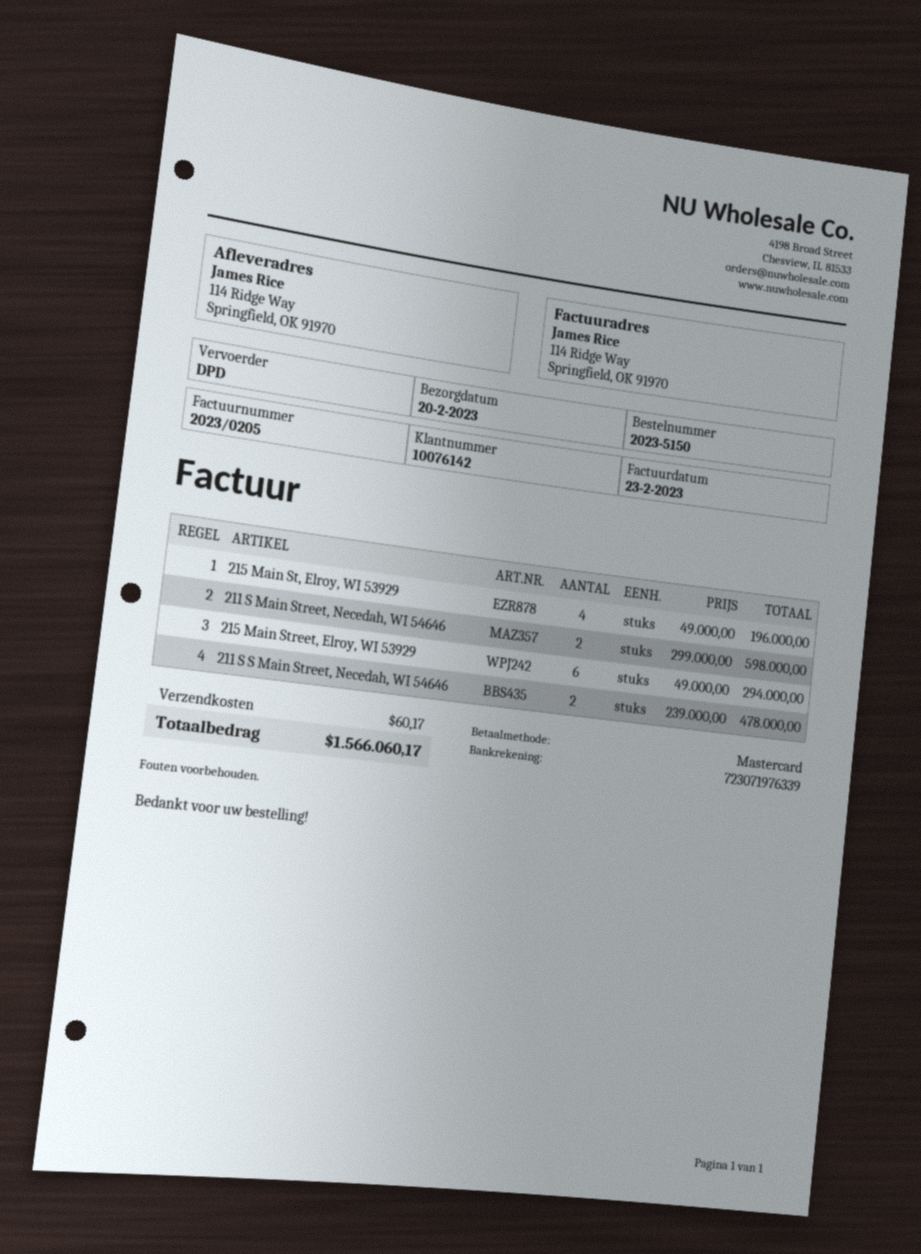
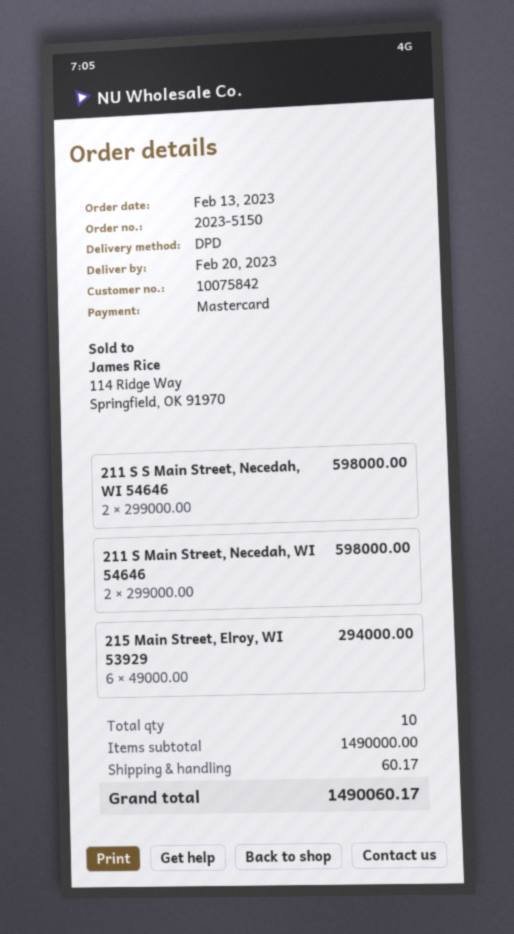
customer number: 10076142 -> 10075842
215 Main St, Elroy, WI 53929: 4 x 49000.00 = 196000.00 -> none
211 S S Main Street, Necedah, WI 54646: 2 x 239000.00 = 478000.00 -> 2 x 299000.00 = 598000.00
total: 1566060.17 -> 1490060.17

